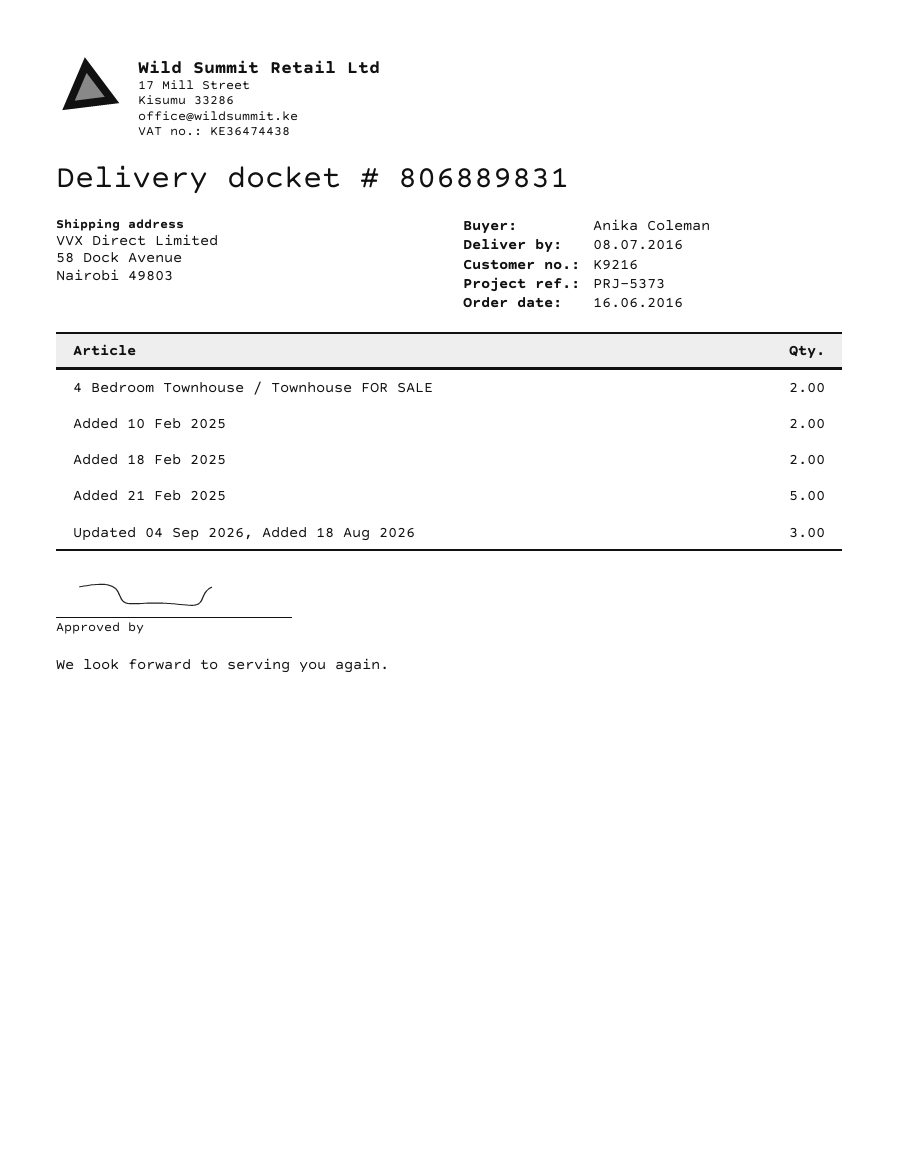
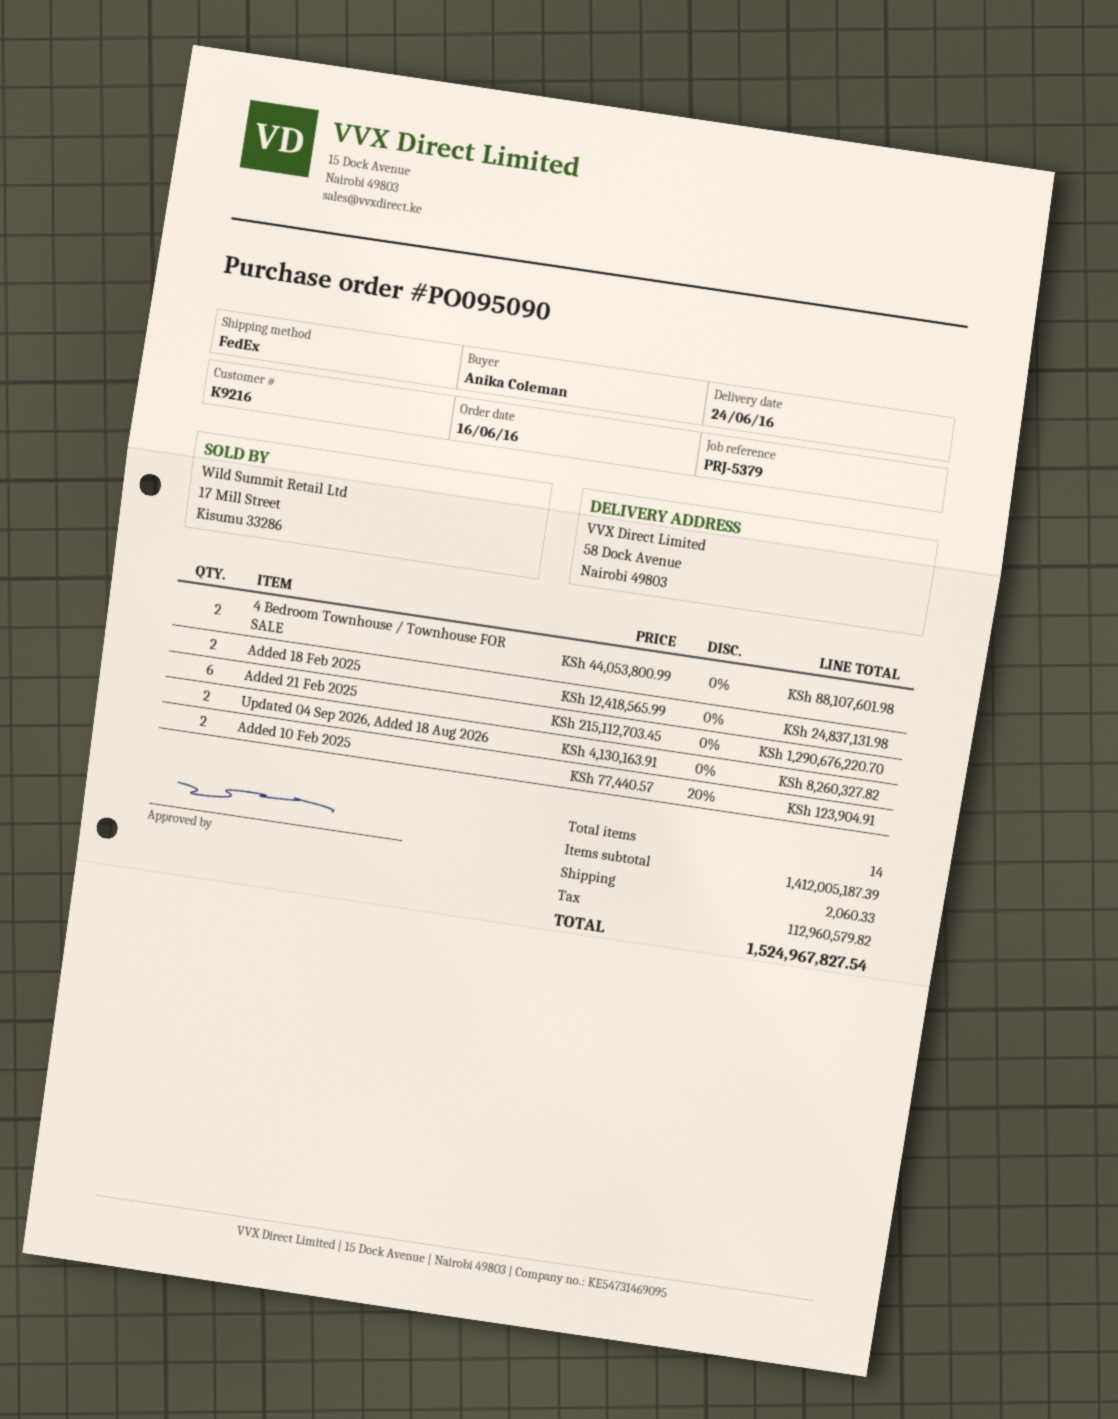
delivery date: 2016-07-08 -> 2016-06-24
reference: PRJ-5373 -> PRJ-5379
Added 21 Feb 2025: 5 -> 6
Updated 04 Sep 2026, Added 18 Aug 2026: 3 -> 2

